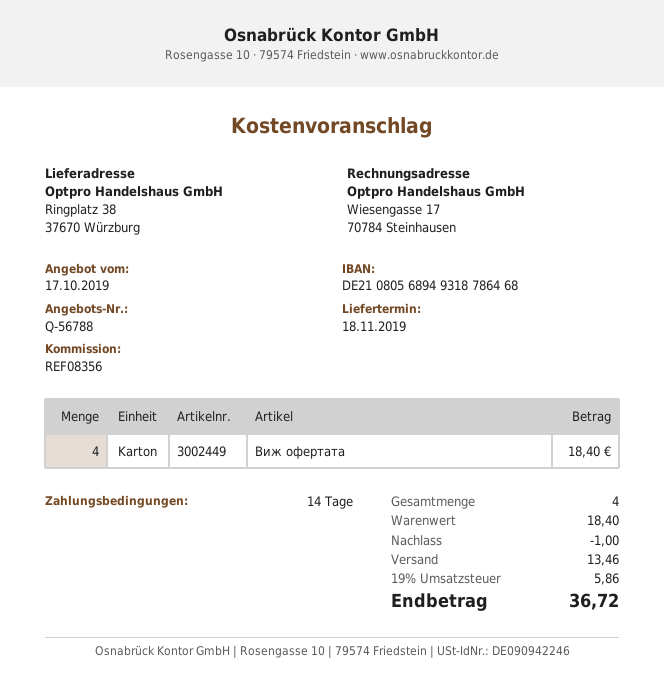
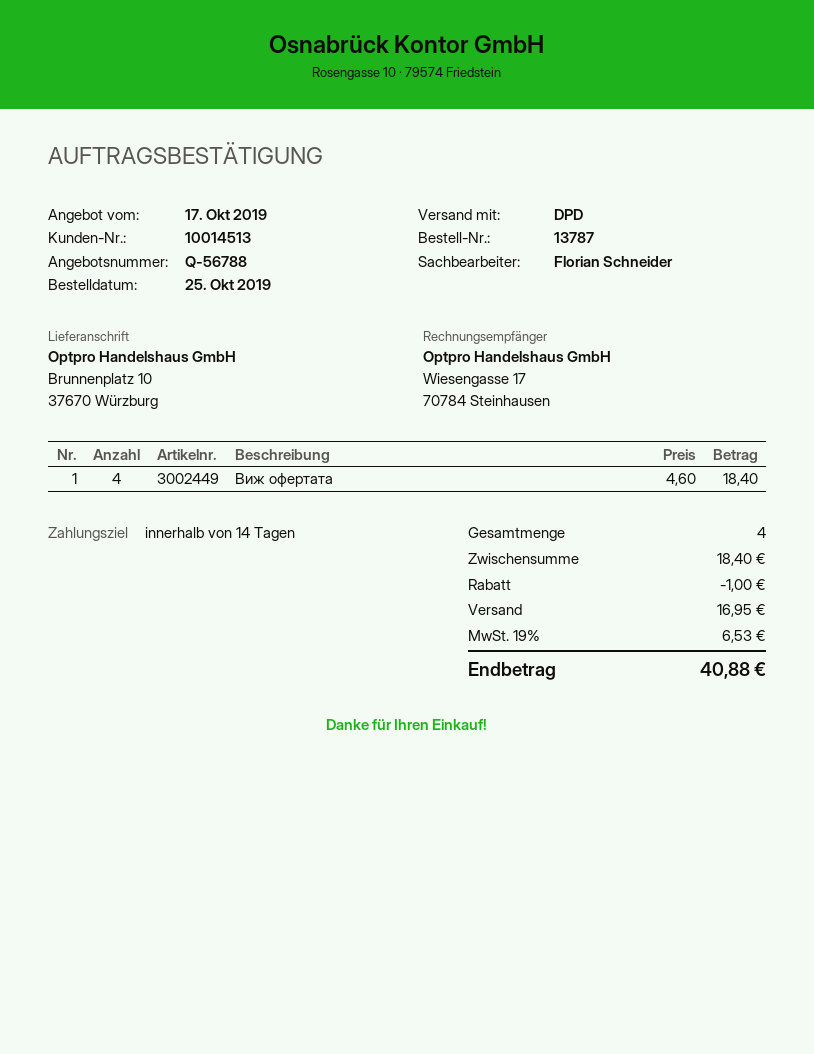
ship to: Ringplatz 38, 37670 Würzburg -> Brunnenplatz 10, 37670 Würzburg
shipping: 13.46 -> 16.95
tax: 19% = 5.86 -> 19% = 6.53
total: 36.72 -> 40.88

